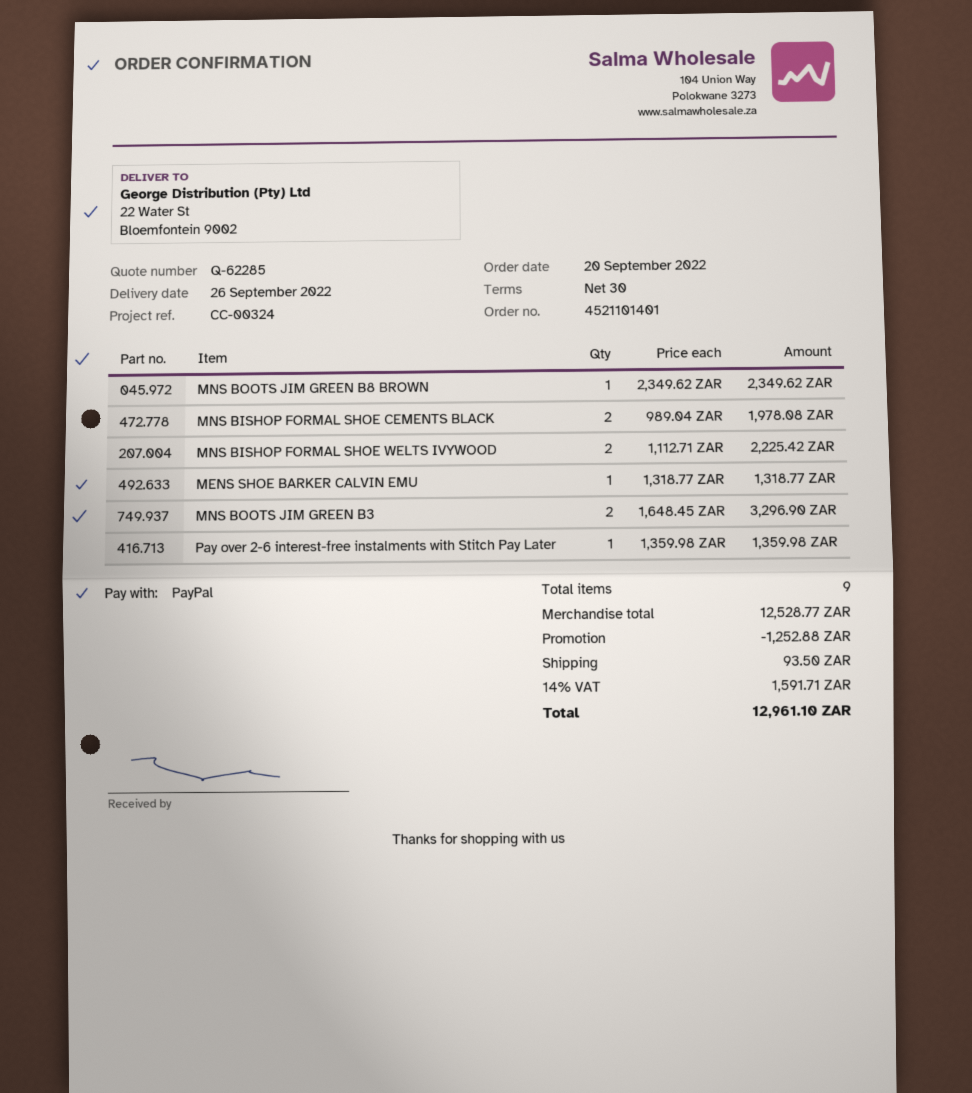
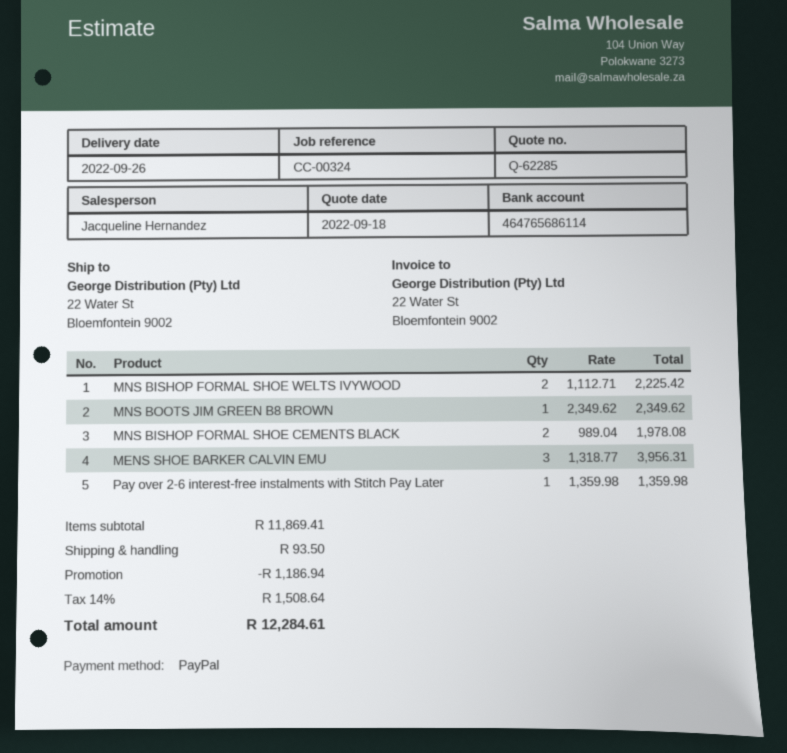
MENS SHOE BARKER CALVIN EMU: 1 x 1318.77 = 1318.77 -> 3 x 1318.77 = 3956.31
MNS BOOTS JIM GREEN B3: 2 x 1648.45 = 3296.90 -> none
subtotal: 12528.77 -> 11869.41
discount: 1252.88 -> 1186.94
tax: 14% = 1591.71 -> 14% = 1508.64
total: 12961.10 -> 12284.61

